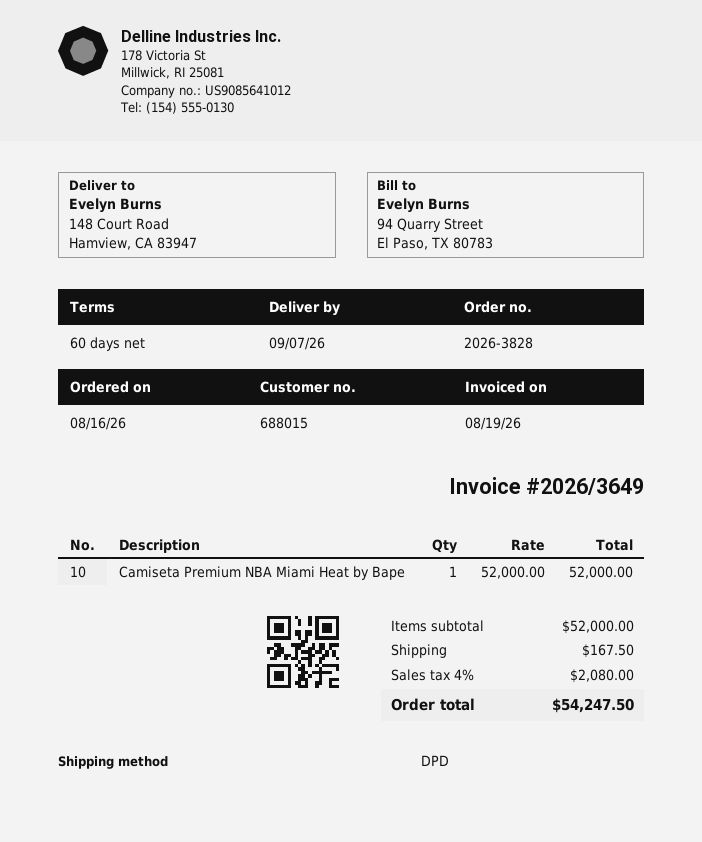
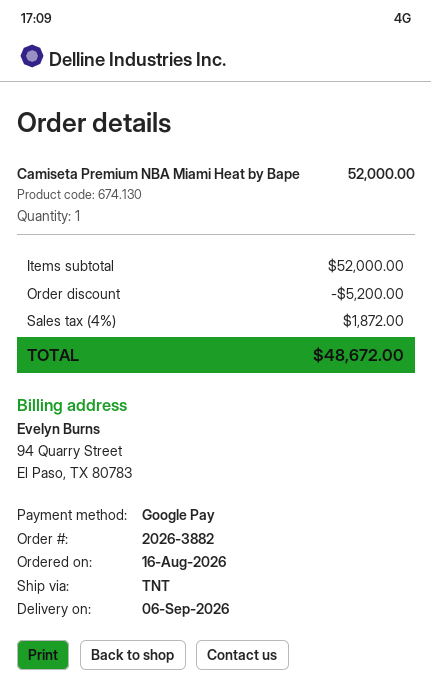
order number: 2026-3828 -> 2026-3882
delivery date: 2026-09-07 -> 2026-09-06
shipping method: DPD -> TNT
discount: none -> 5200.00
shipping: 167.50 -> none
tax: 4% = 2080.00 -> 4% = 1872.00
total: 54247.50 -> 48672.00

